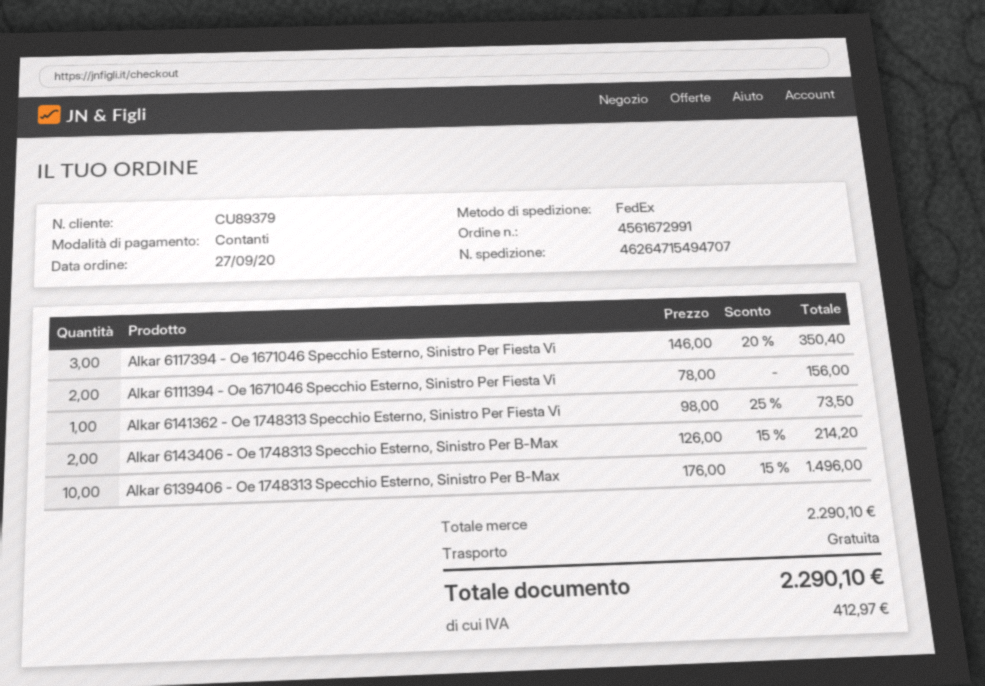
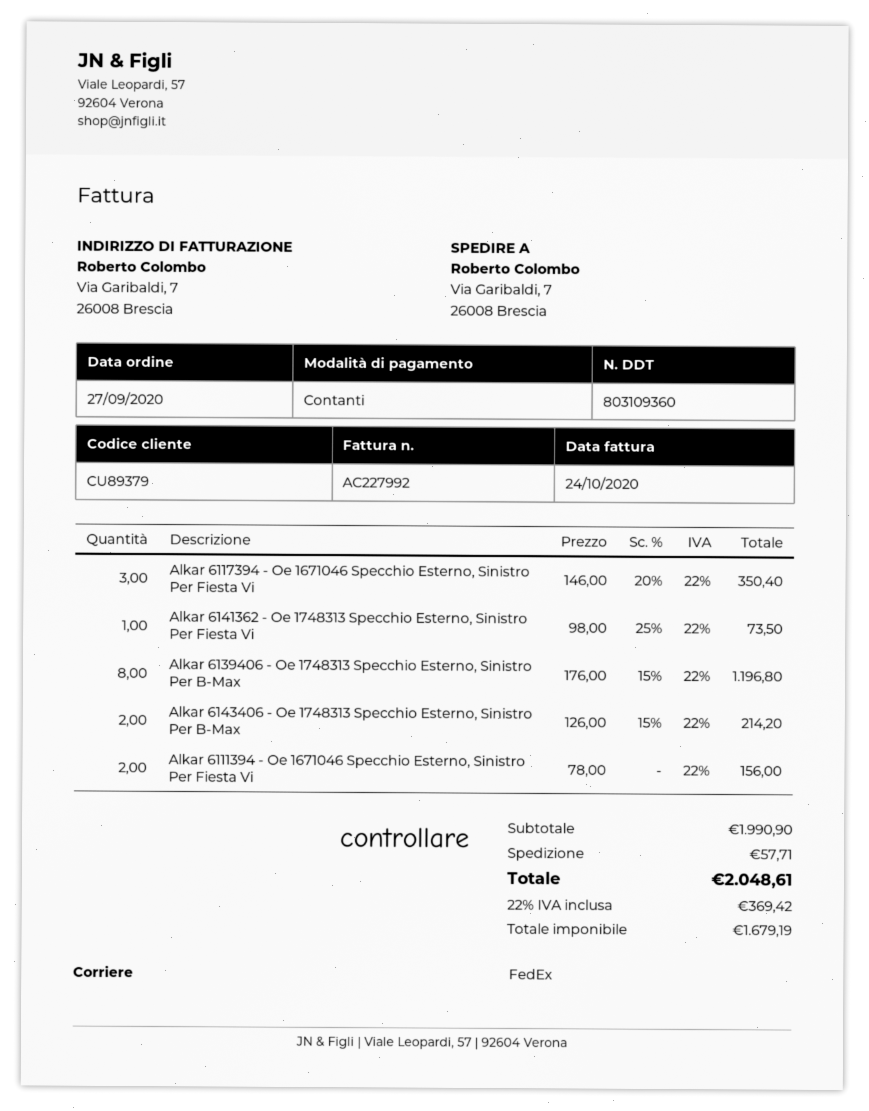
Alkar 6139406 - Oe 1748313 Specchio Esterno, Sinistro Per B-Max: 10 x 176.00 - 15% = 1496.00 -> 8 x 176.00 - 15% = 1196.80
subtotal: 2290.10 -> 1990.90
shipping: 0.00 -> 57.71
tax: 412.97 -> 369.42
total: 2290.10 -> 2048.61

